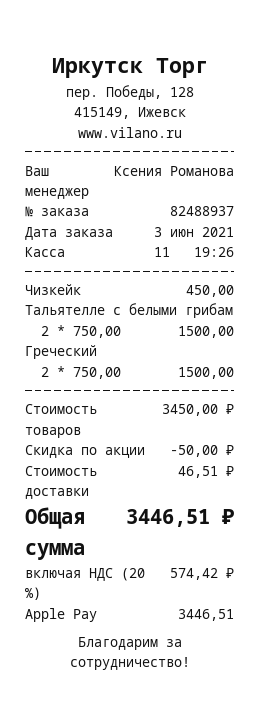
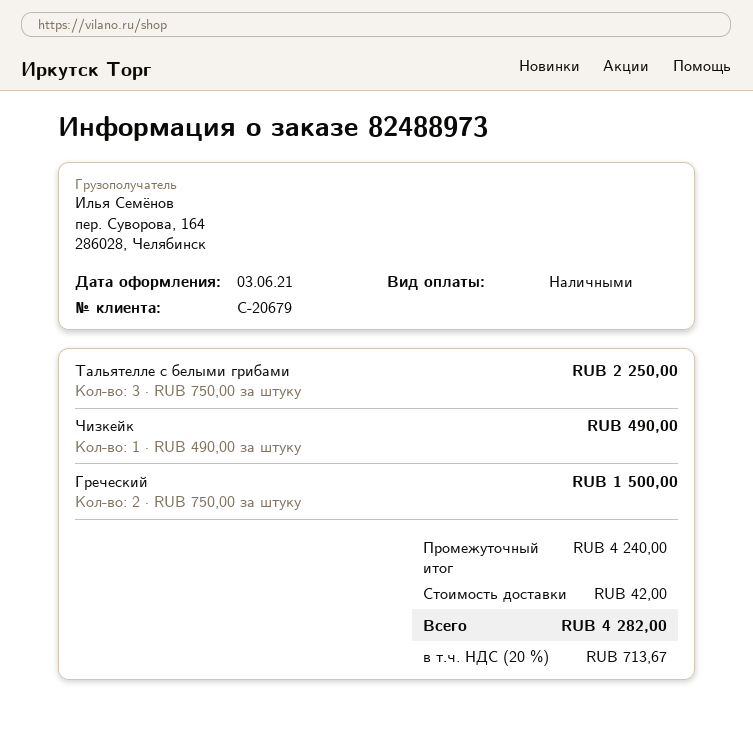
order number: 82488937 -> 82488973
payment method: Apple Pay -> cash
Чизкейк: 1 x 450.00 = 450.00 -> 1 x 490.00 = 490.00
Тальятелле с белыми грибам: 2 x 750.00 = 1500.00 -> 3 x 750.00 = 2250.00
subtotal: 3450.00 -> 4240.00
discount: 50.00 -> none
shipping: 46.51 -> 42.00
tax: 20% = 574.42 -> 20% = 713.67
total: 3446.51 -> 4282.00

